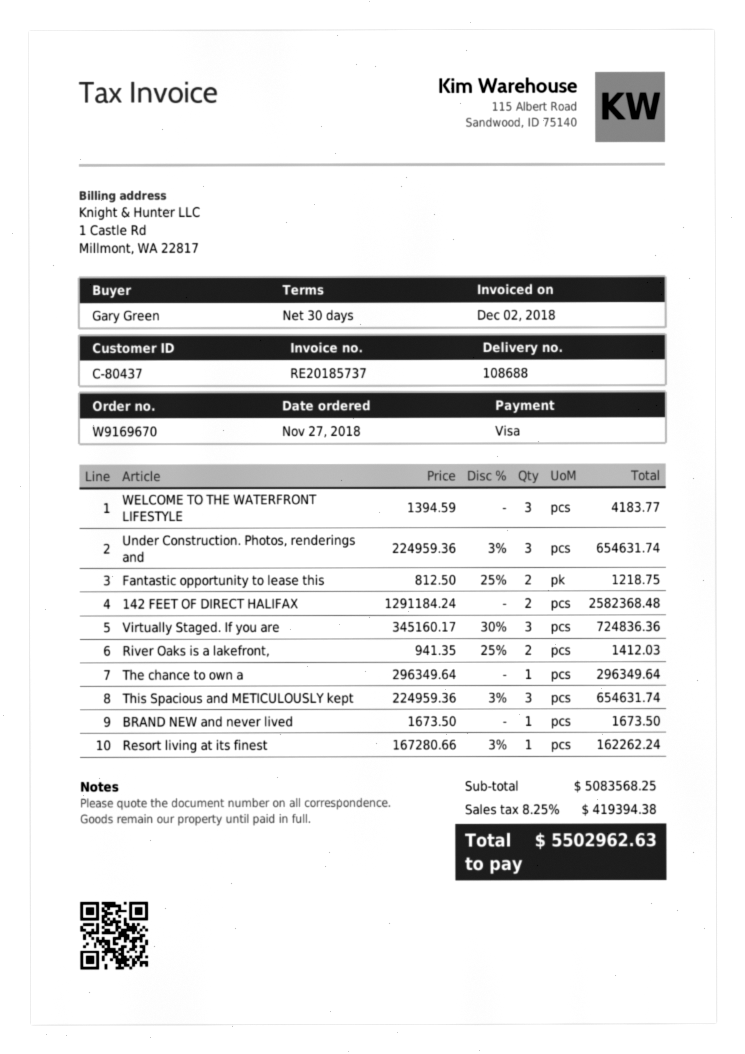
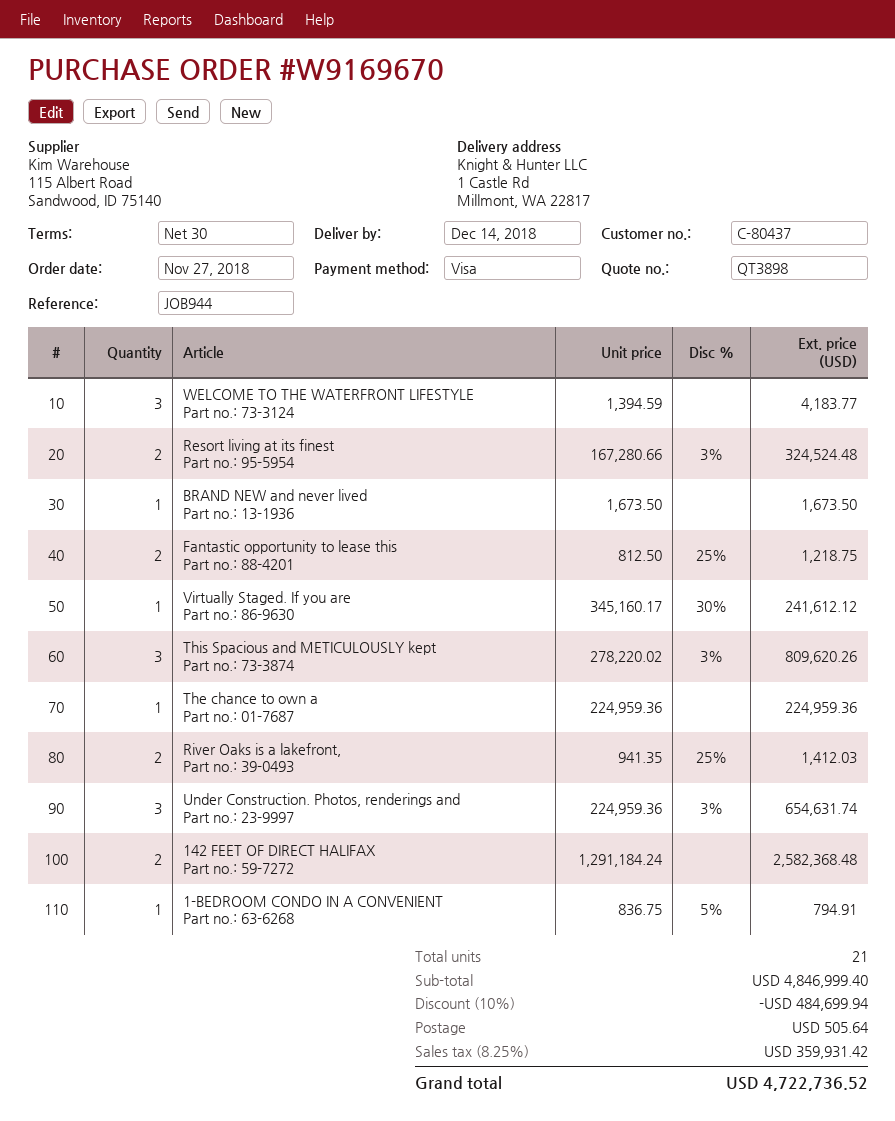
Virtually Staged. If you are: 3 x 345160.17 - 30% = 724836.36 -> 1 x 345160.17 - 30% = 241612.12
The chance to own a: 1 x 296349.64 = 296349.64 -> 1 x 224959.36 = 224959.36
This Spacious and METICULOUSLY kept: 3 x 224959.36 - 3% = 654631.74 -> 3 x 278220.02 - 3% = 809620.26
Resort living at its finest: 1 x 167280.66 - 3% = 162262.24 -> 2 x 167280.66 - 3% = 324524.48
1-BEDROOM CONDO IN A CONVENIENT: none -> 1 x 836.75 - 5% = 794.91
subtotal: 5083568.25 -> 4846999.40
discount: none -> 10% = 484699.94
shipping: none -> 505.64
tax: 8.25% = 419394.38 -> 8.25% = 359931.42
total: 5502962.63 -> 4722736.52

